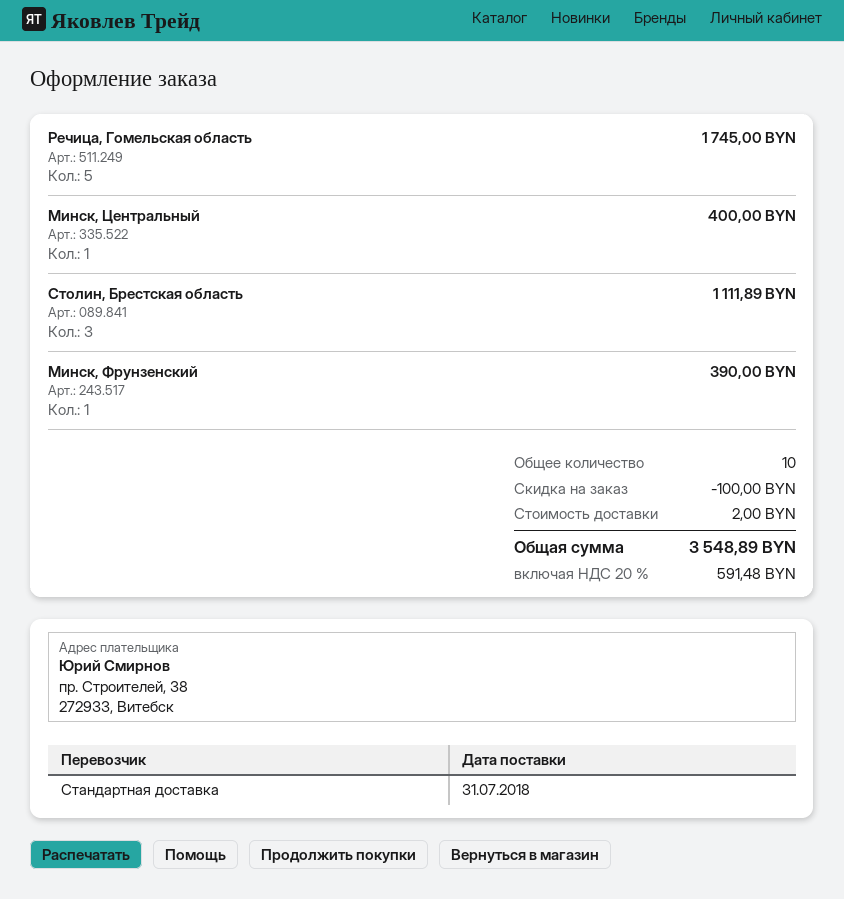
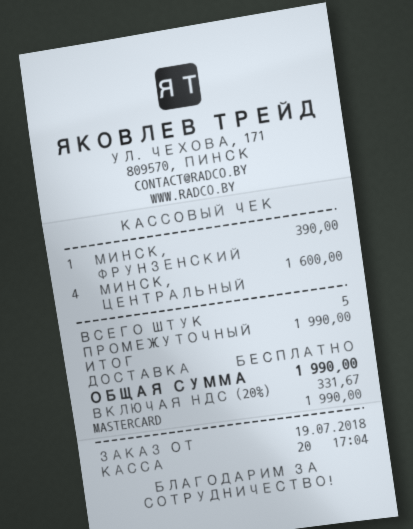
Речица, Гомельская область: 5 for 1745.00 -> none
Минск, Центральный: 1 for 400.00 -> 4 for 1600.00
Столин, Брестская область: 3 for 1111.89 -> none
total quantity: 10 -> 5
discount: 100.00 -> none
shipping: 2.00 -> 0.00
tax: 20% = 591.48 -> 20% = 331.67
total: 3548.89 -> 1990.00

